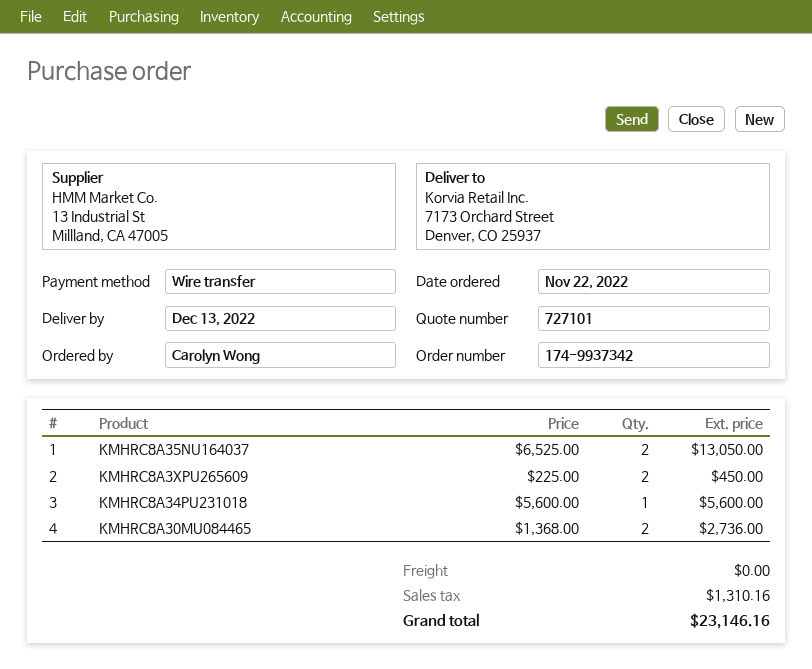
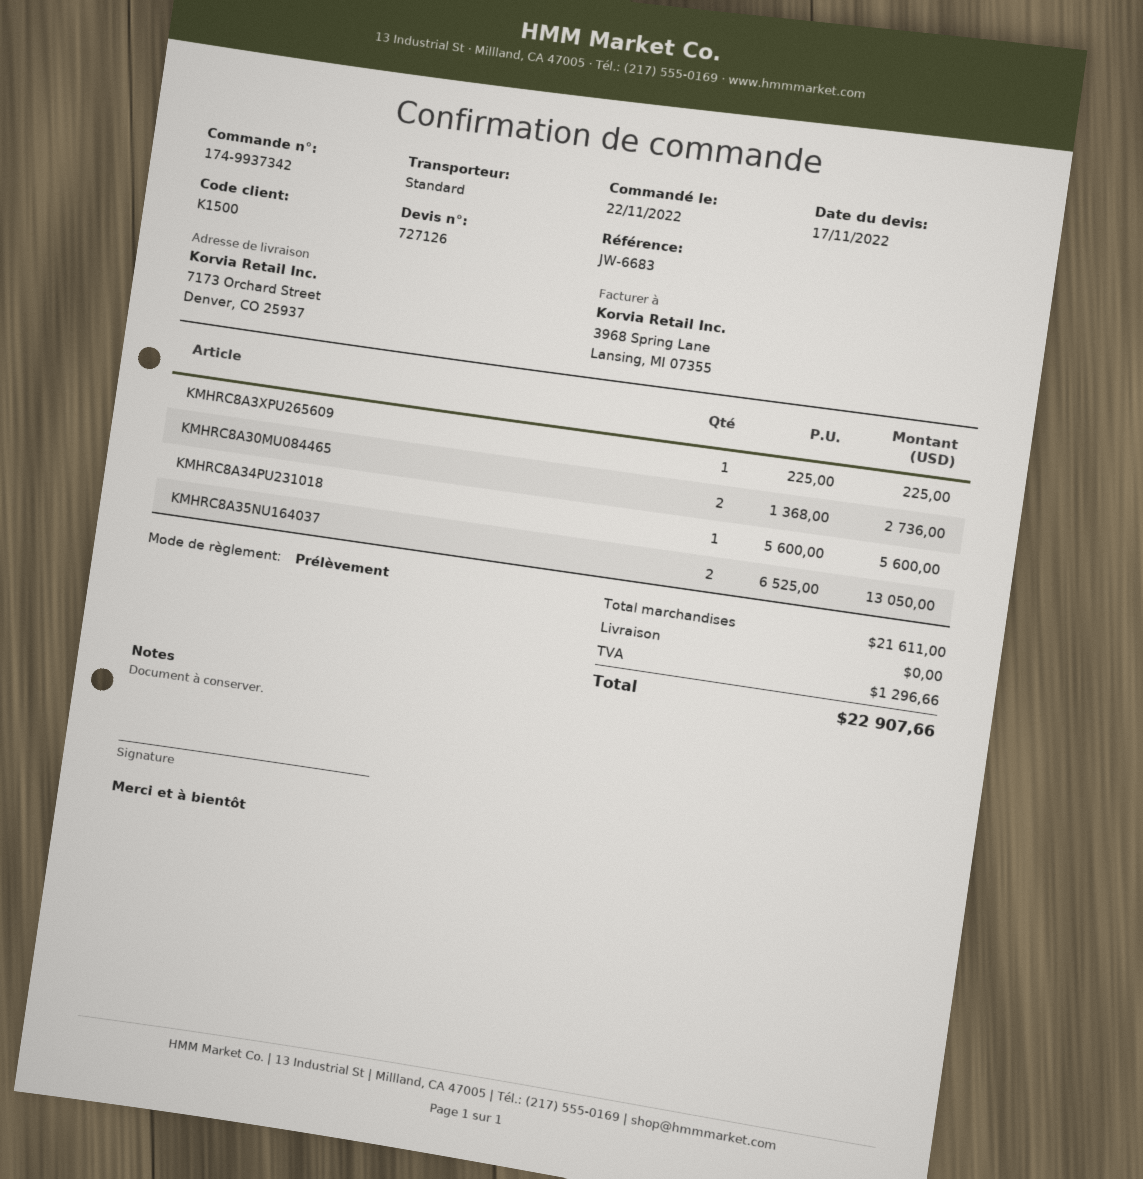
quote number: 727101 -> 727126
payment method: bank transfer -> direct debit
KMHRC8A3XPU265609: 2 x 225.00 = 450.00 -> 1 x 225.00 = 225.00
tax: 1310.16 -> 1296.66
total: 23146.16 -> 22907.66

